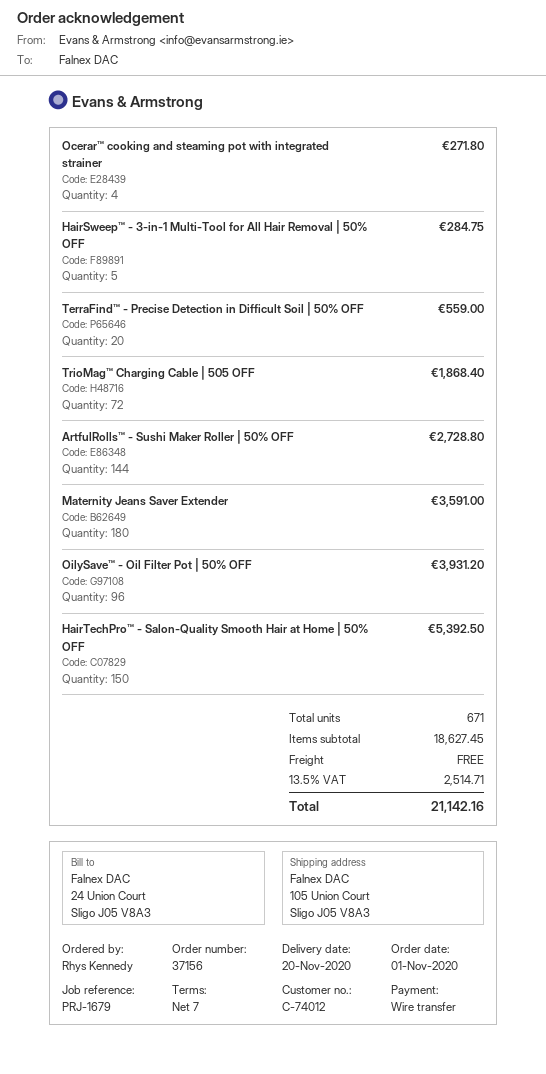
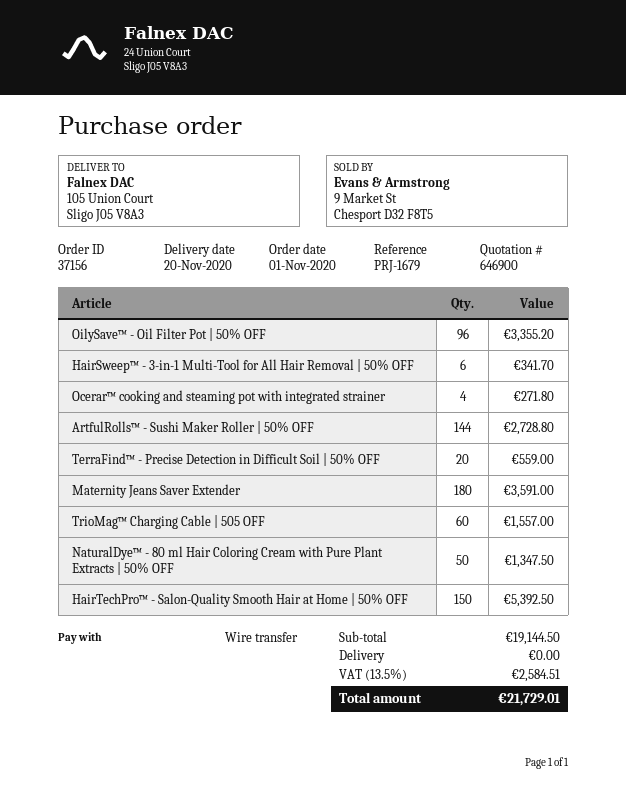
HairSweep™ - 3-in-1 Multi-Tool for All Hair Removal | 50% OFF: 5 for 284.75 -> 6 for 341.70
TrioMag™ Charging Cable | 505 OFF: 72 for 1868.40 -> 60 for 1557.00
OilySave™ - Oil Filter Pot | 50% OFF: 96 for 3931.20 -> 96 for 3355.20
NaturalDye™ - 80 ml Hair Coloring Cream with Pure Plant Extracts | 50% OFF: none -> 50 for 1347.50
subtotal: 18627.45 -> 19144.50
tax: 13.5% = 2514.71 -> 13.5% = 2584.51
total: 21142.16 -> 21729.01

